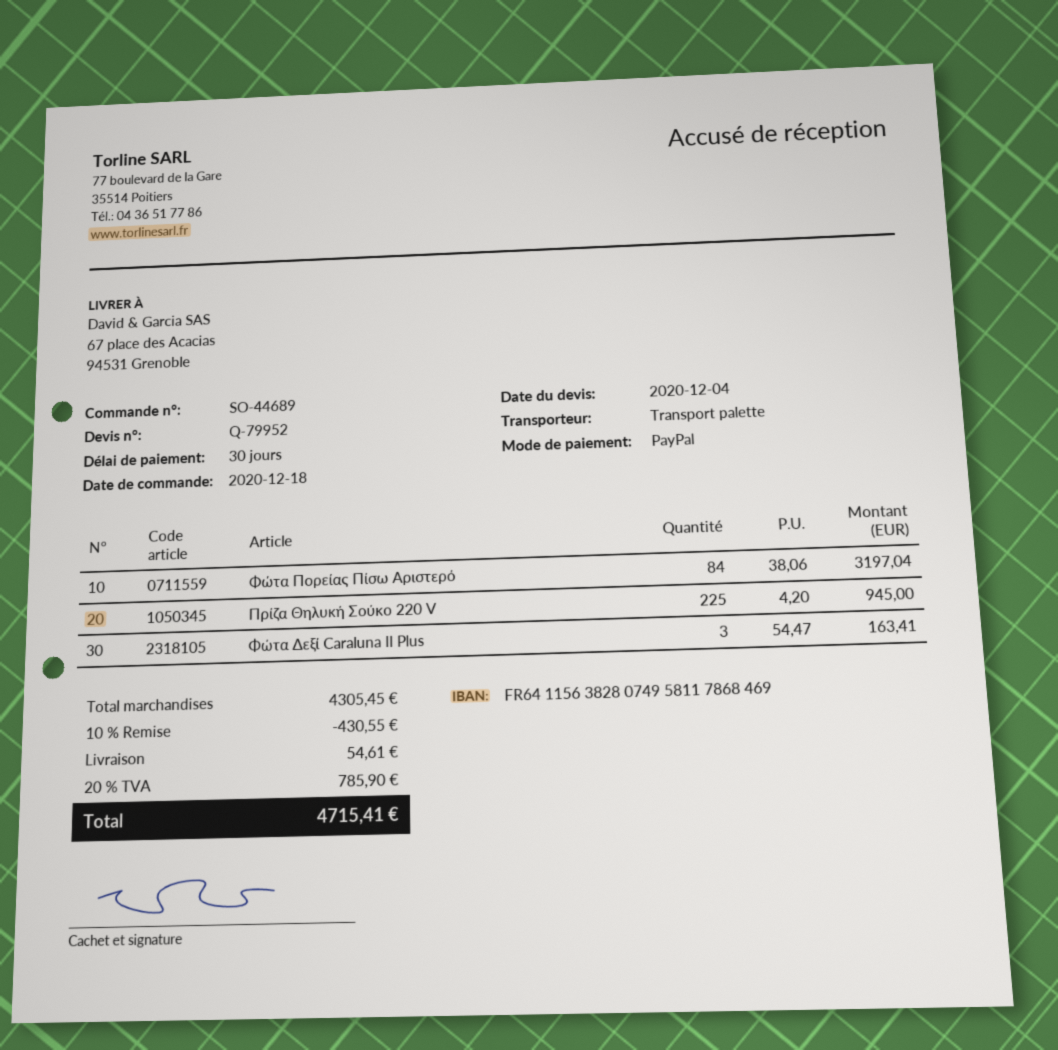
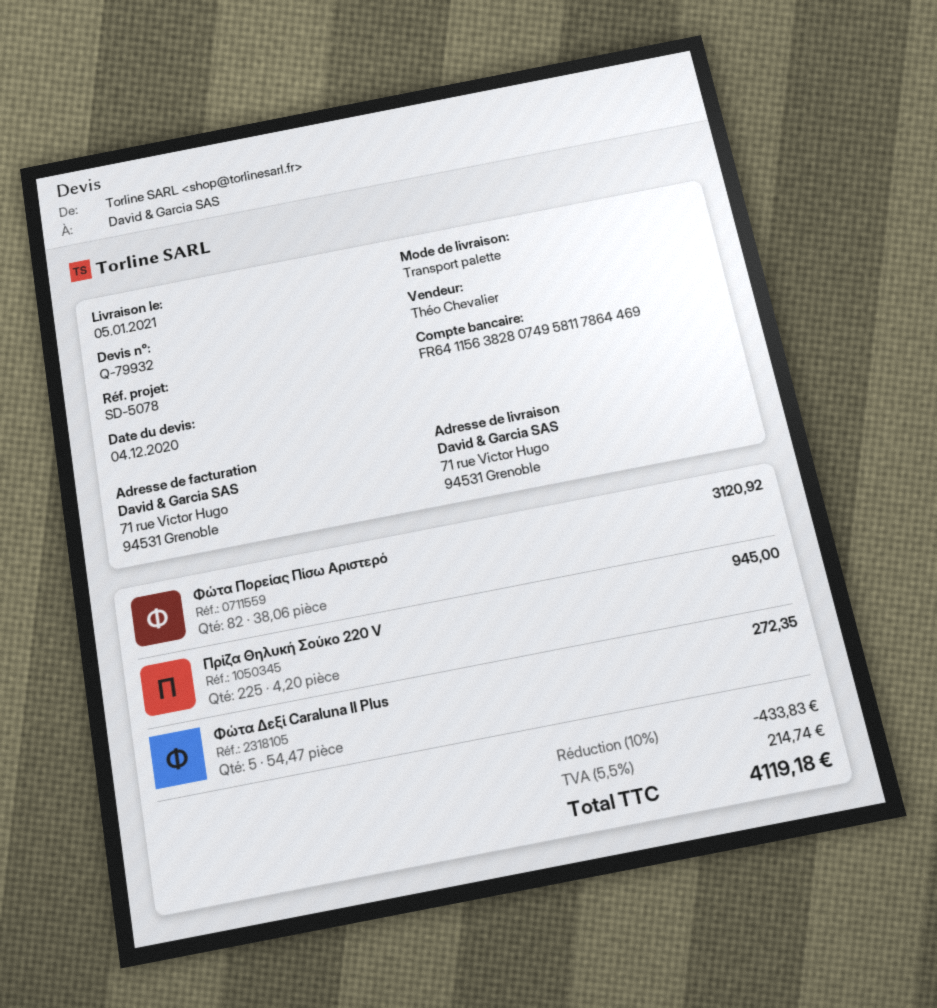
quote number: Q-79952 -> Q-79932
bank account: FR6411563828074958117868469 -> FR6411563828074958117864469
ship to: 67 place des Acacias, 94531 Grenoble -> 71 rue Victor Hugo, 94531 Grenoble
Φώτα Πορείας Πίσω Αριστερό: 84 x 38.06 = 3197.04 -> 82 x 38.06 = 3120.92
Φώτα Δεξί Caraluna II Plus: 3 x 54.47 = 163.41 -> 5 x 54.47 = 272.35
discount: 10% = 430.55 -> 10% = 433.83
shipping: 54.61 -> none
tax: 20% = 785.90 -> 5.5% = 214.74
total: 4715.41 -> 4119.18

